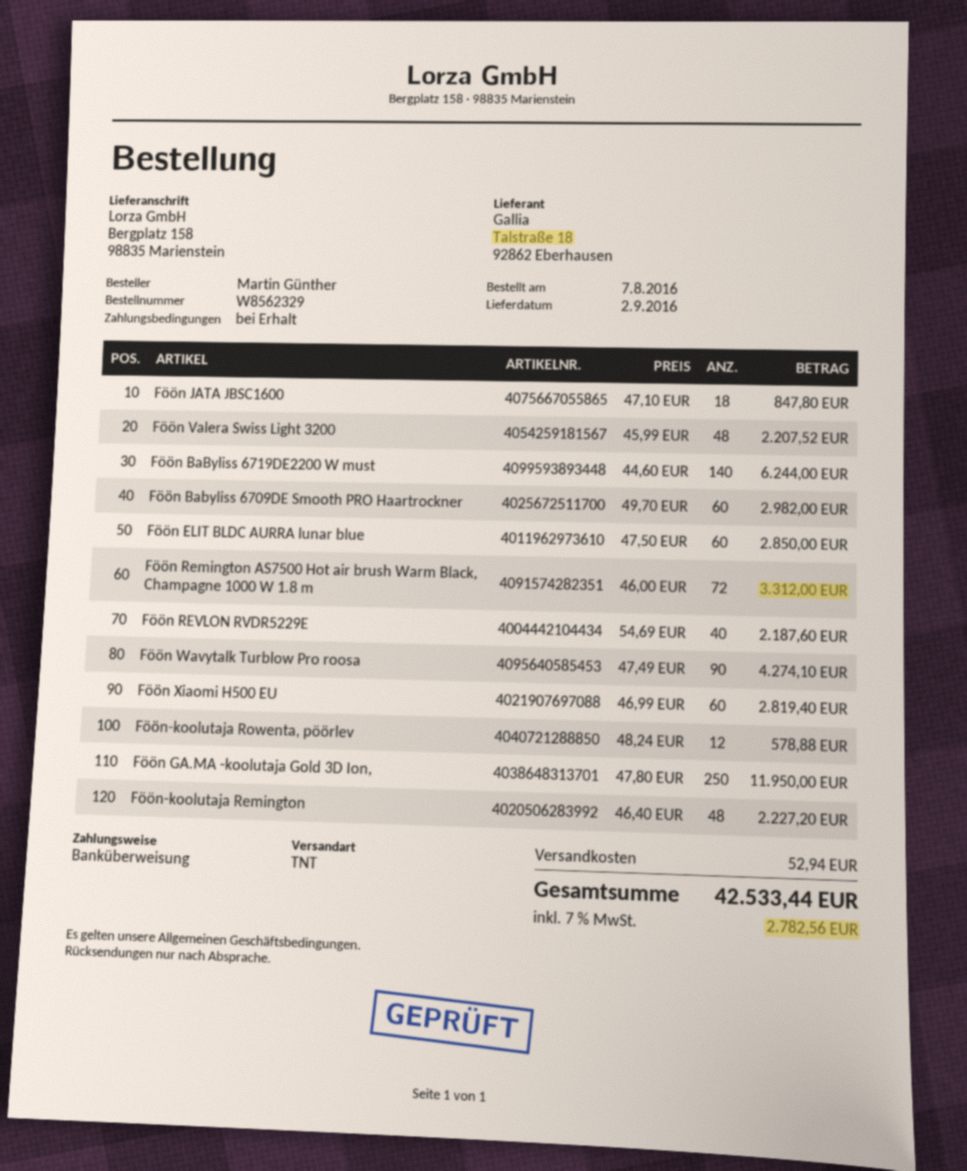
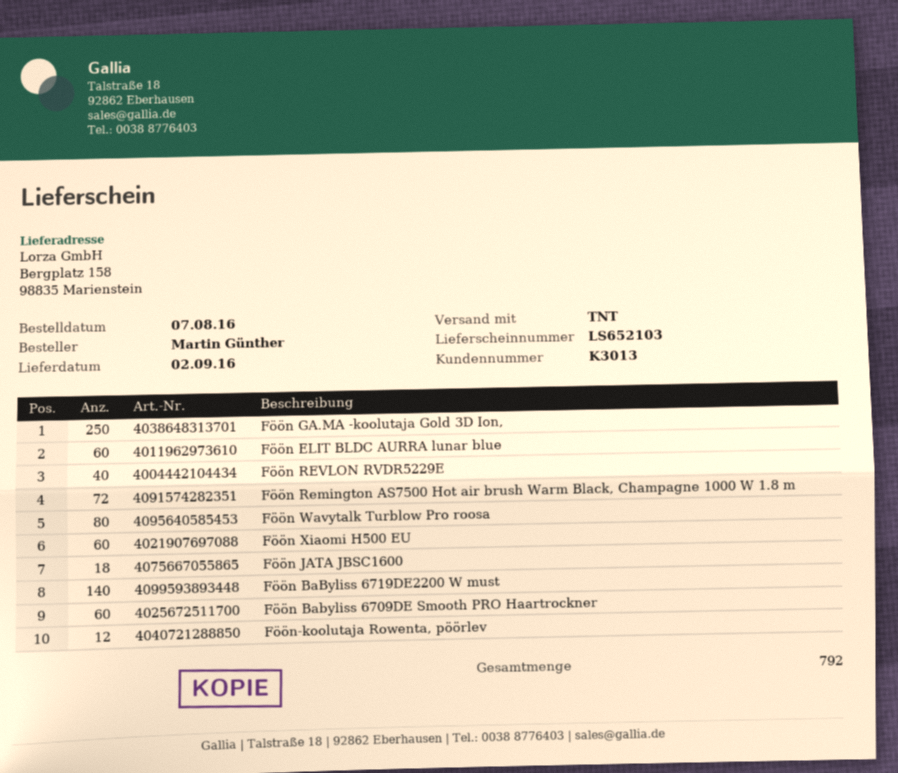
Föön Valera Swiss Light 3200: 48 -> none
Föön Wavytalk Turblow Pro roosa: 90 -> 80
Föön-koolutaja Remington: 48 -> none

